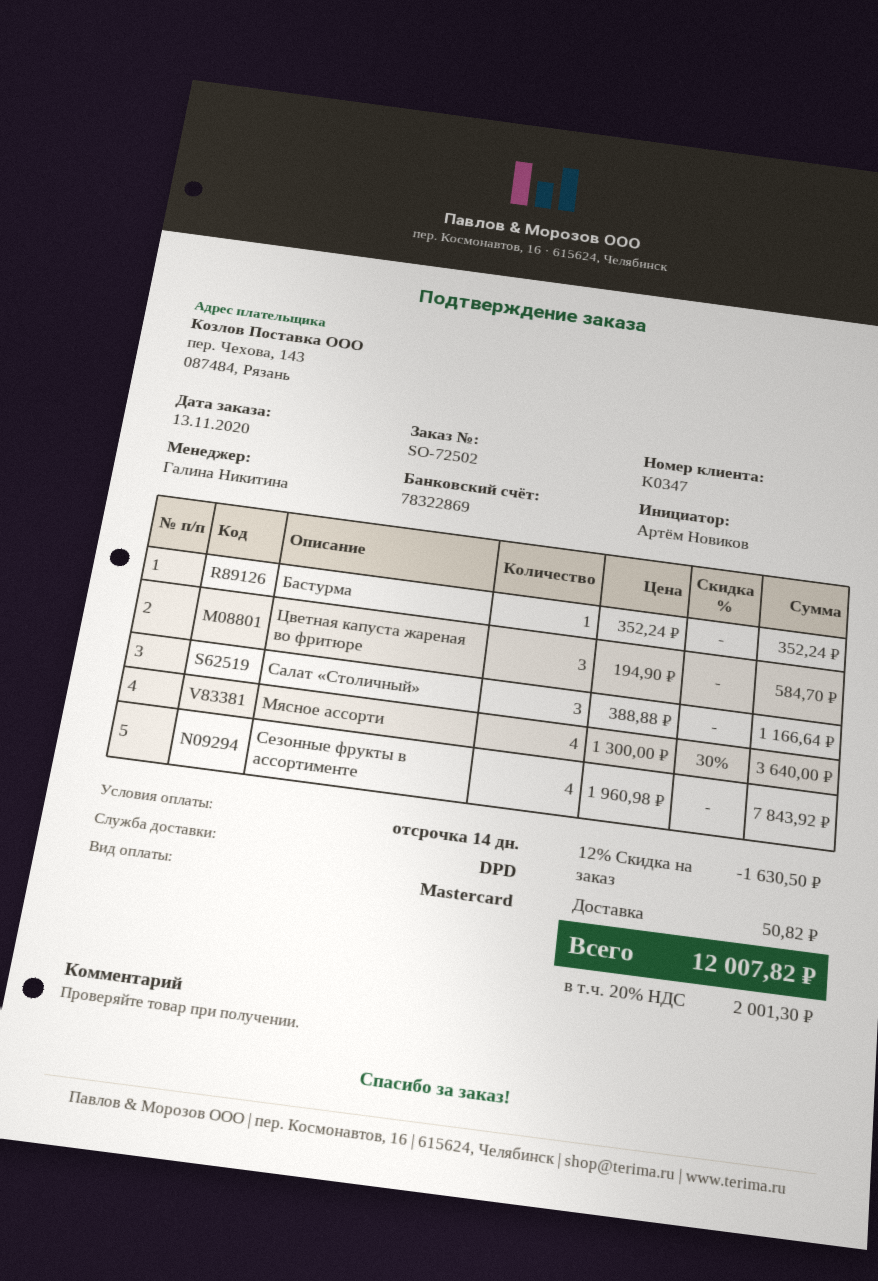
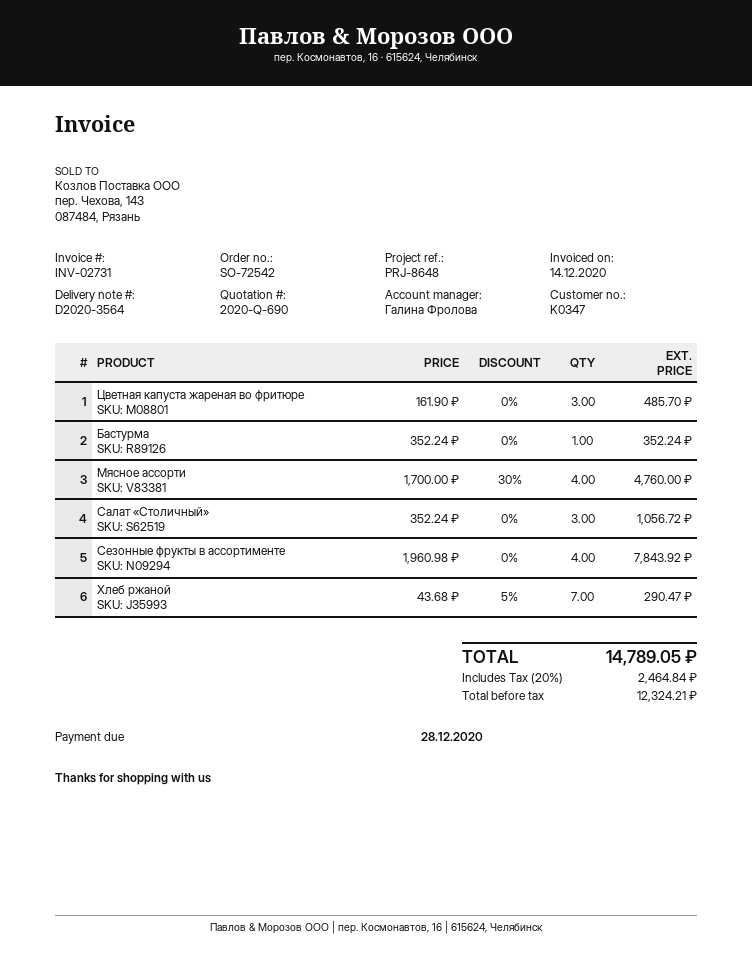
order number: SO-72502 -> SO-72542
sales rep: Галина Никитина -> Галина Фролова
Цветная капуста жареная во фритюре: 3 x 194.90 = 584.70 -> 3 x 161.90 = 485.70
Салат «Столичный»: 3 x 388.88 = 1166.64 -> 3 x 352.24 = 1056.72
Мясное ассорти: 4 x 1300.00 - 30% = 3640.00 -> 4 x 1700.00 - 30% = 4760.00
Хлеб ржаной: none -> 7 x 43.68 - 5% = 290.47
discount: 12% = 1630.50 -> none
shipping: 50.82 -> none
tax: 20% = 2001.30 -> 20% = 2464.84
total: 12007.82 -> 14789.05

